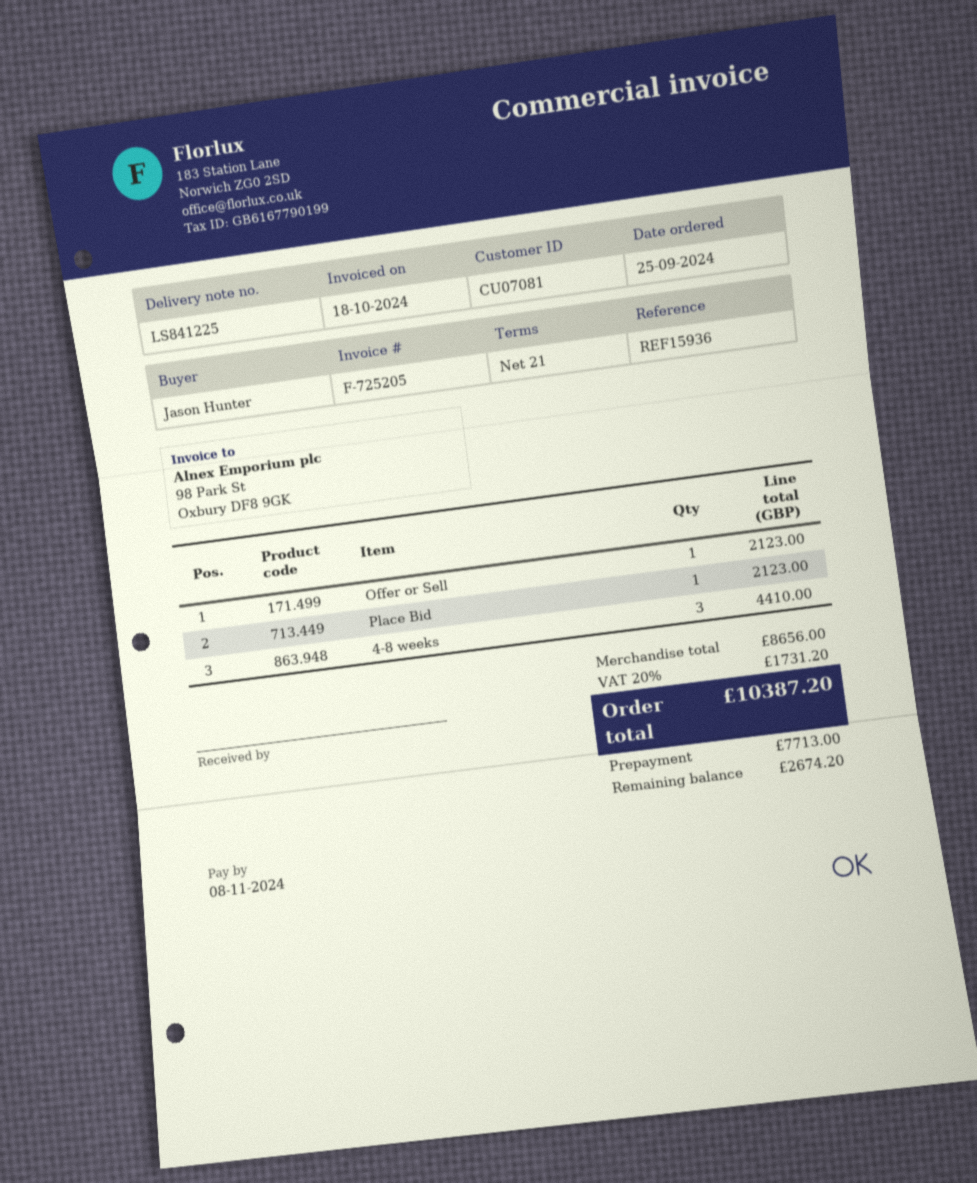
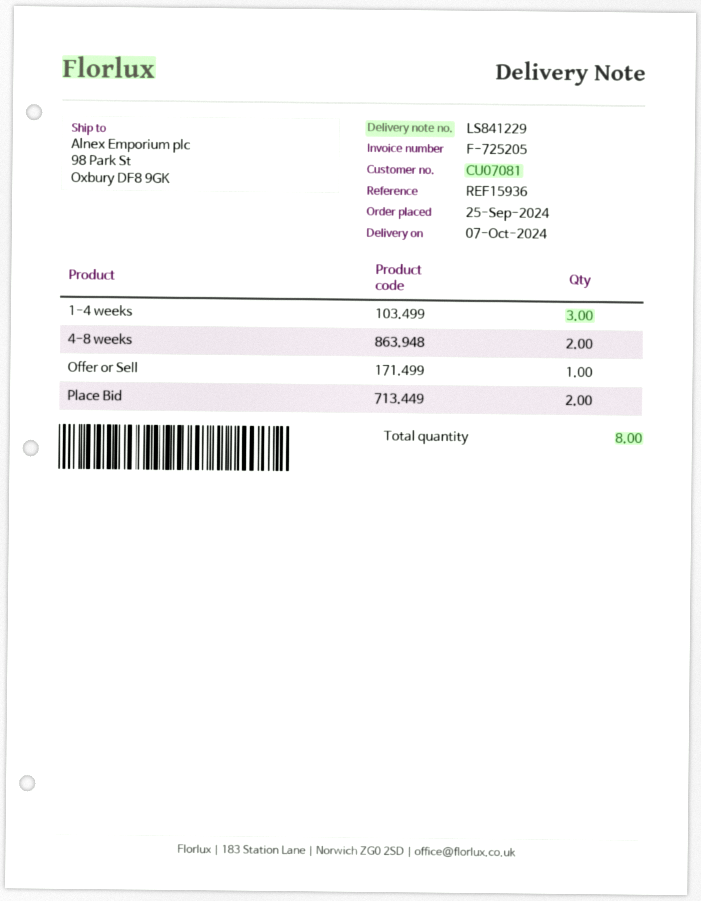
delivery note number: LS841225 -> LS841229
Place Bid: 1 -> 2
4-8 weeks: 3 -> 2
1-4 weeks: none -> 3

